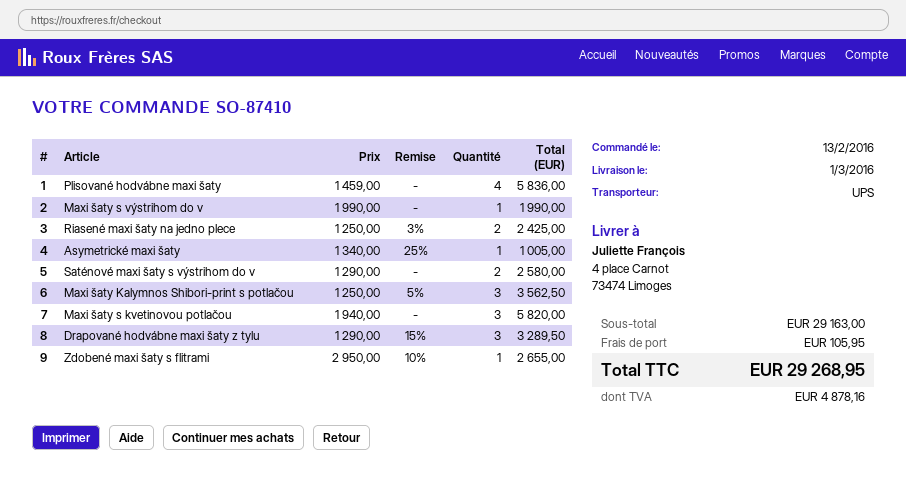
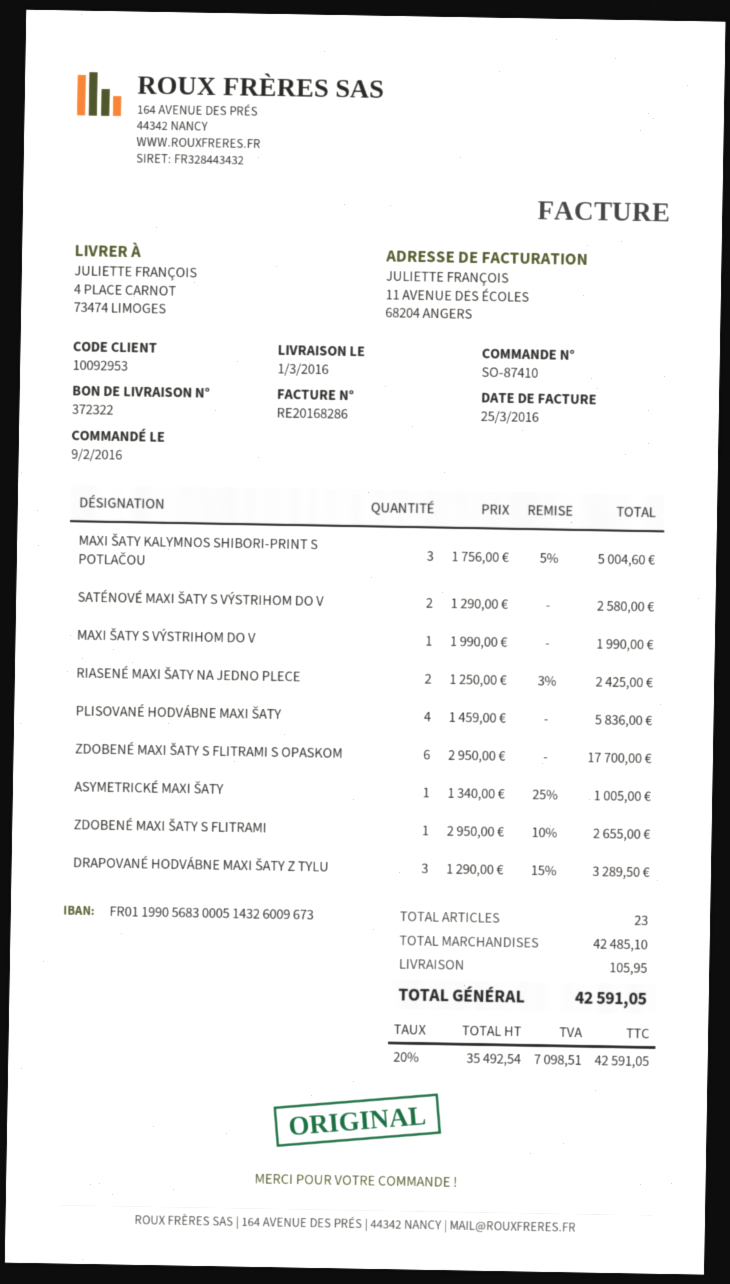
order date: 2016-02-13 -> 2016-02-09
Maxi šaty Kalymnos Shibori-print s potlačou: 3 x 1250.00 - 5% = 3562.50 -> 3 x 1756.00 - 5% = 5004.60
Maxi šaty s kvetinovou potlačou: 3 x 1940.00 = 5820.00 -> none
ZDOBENÉ MAXI ŠATY S FLITRAMI S OPASKOM: none -> 6 x 2950.00 = 17700.00
subtotal: 29163.00 -> 42485.10
tax: 4878.16 -> 7098.51
total: 29268.95 -> 42591.05

